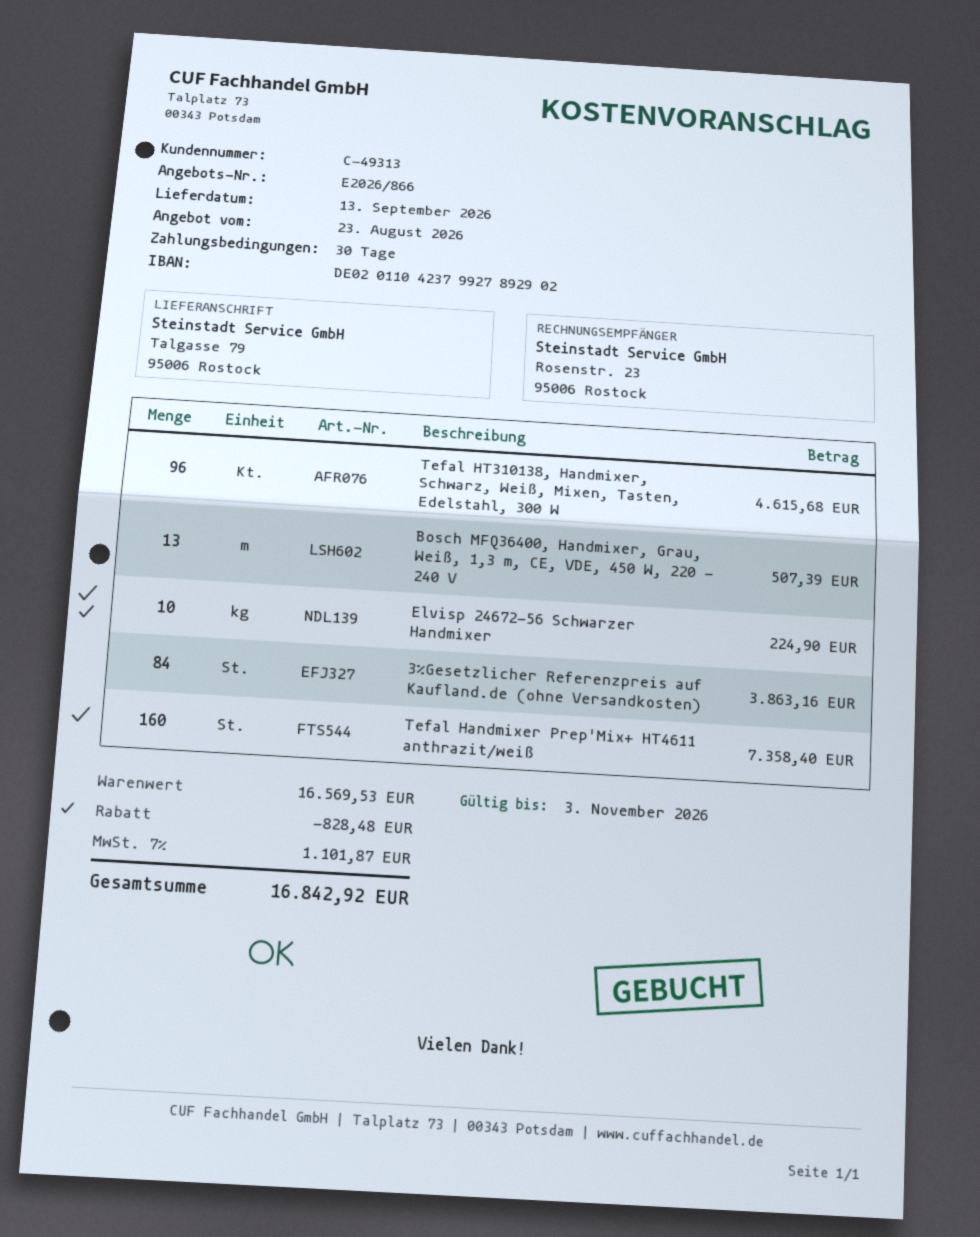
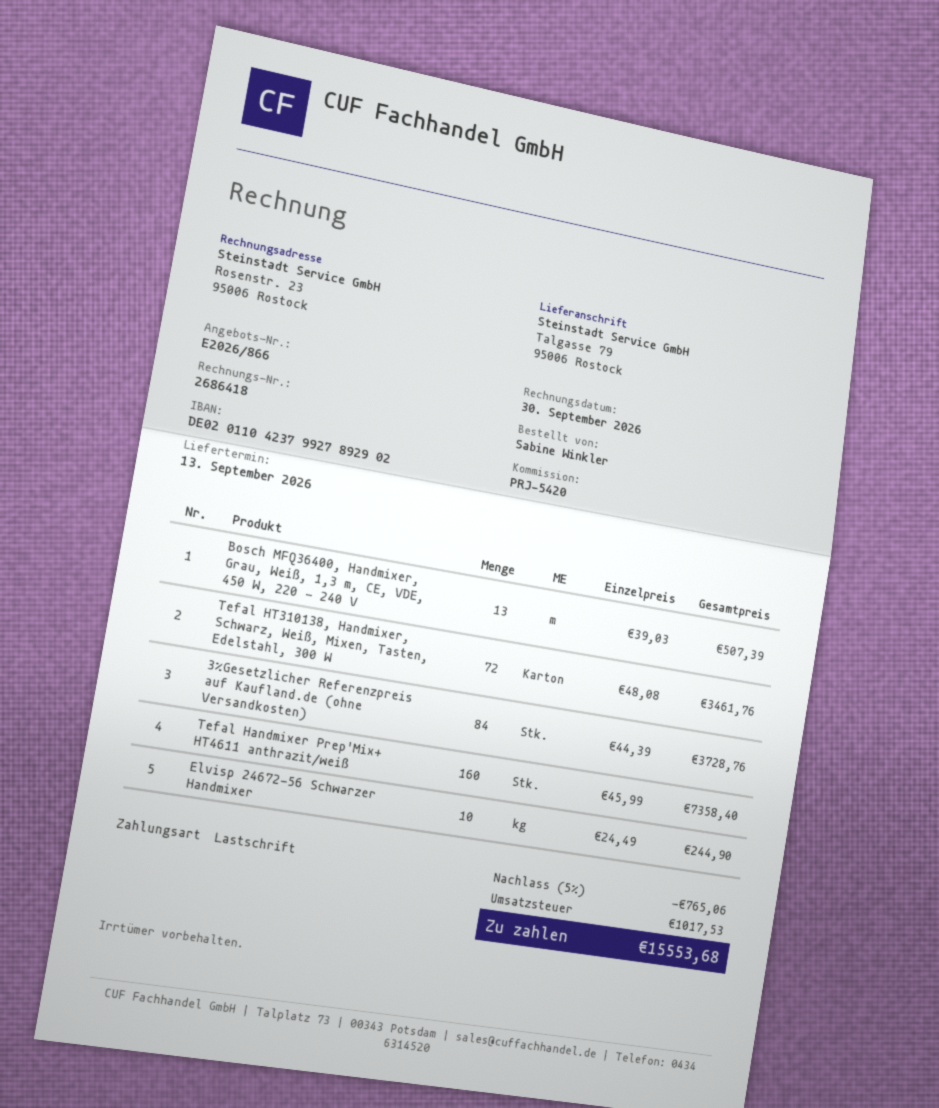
Tefal HT310138, Handmixer, Schwarz, Weiß, Mixen, Tasten, Edelstahl, 300 W: 96 for 4615.68 -> 72 for 3461.76
Elvisp 24672-56 Schwarzer Handmixer: 10 for 224.90 -> 10 for 244.90
3%Gesetzlicher Referenzpreis auf Kaufland.de (ohne Versandkosten): 84 for 3863.16 -> 84 for 3728.76
discount: 828.48 -> 765.06
tax: 1101.87 -> 1017.53
total: 16842.92 -> 15553.68

